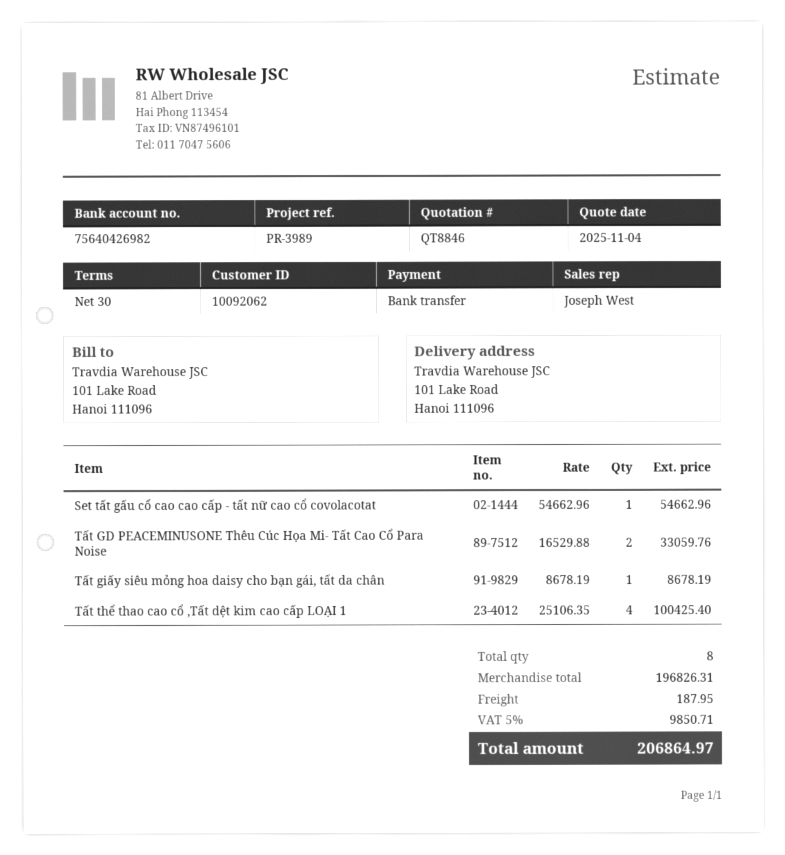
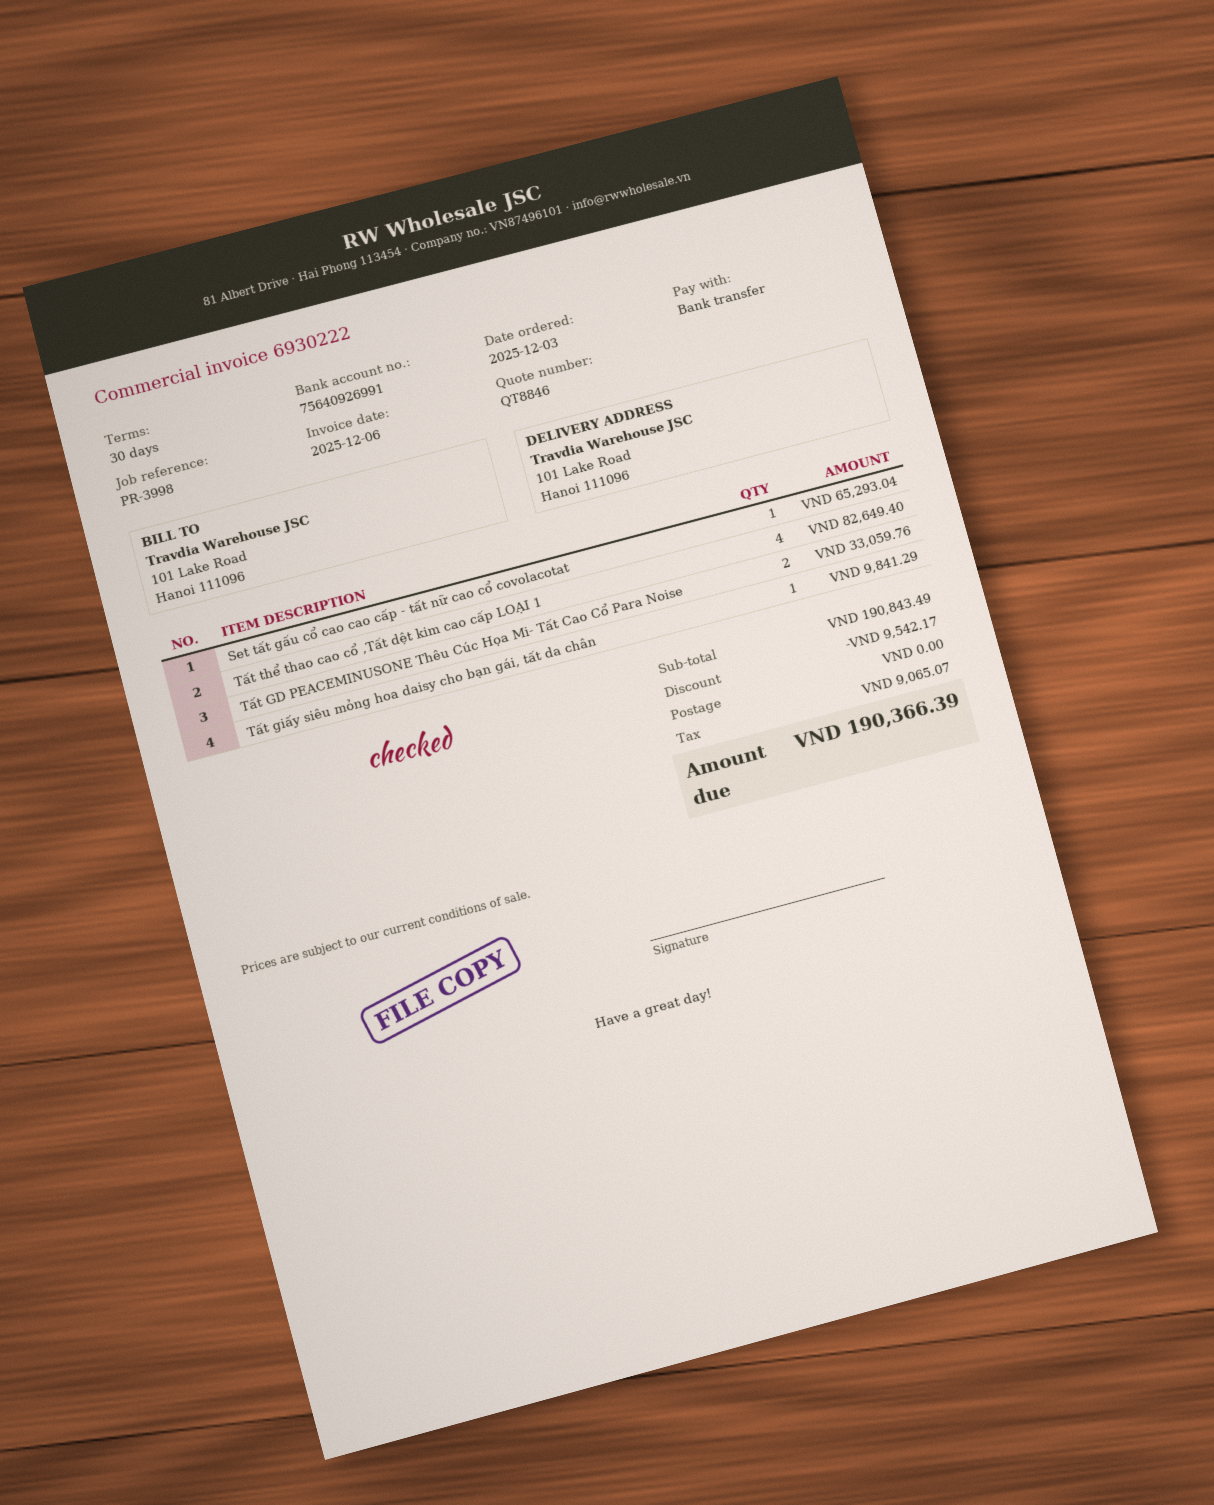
reference: PR-3989 -> PR-3998
bank account: 75640426982 -> 75640926991
Set tất gấu cổ cao cao cấp - tất nữ cao cổ covolacotat: 1 for 54662.96 -> 1 for 65293.04
Tất giấy siêu mỏng hoa daisy cho bạn gái, tất da chân: 1 for 8678.19 -> 1 for 9841.29
Tất thể thao cao cổ ,Tất dệt kim cao cấp LOẠI 1: 4 for 100425.40 -> 4 for 82649.40
subtotal: 196826.31 -> 190843.49
discount: none -> 9542.17
shipping: 187.95 -> 0.00
tax: 9850.71 -> 9065.07
total: 206864.97 -> 190366.39

